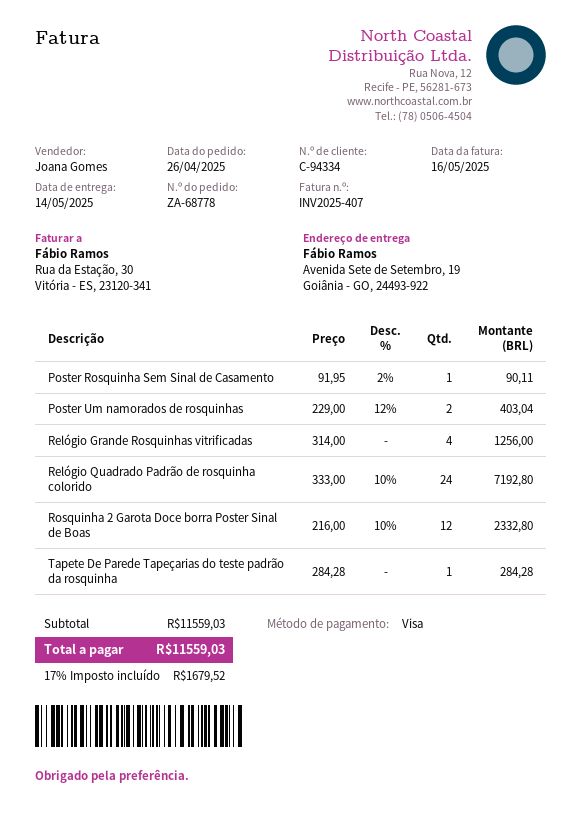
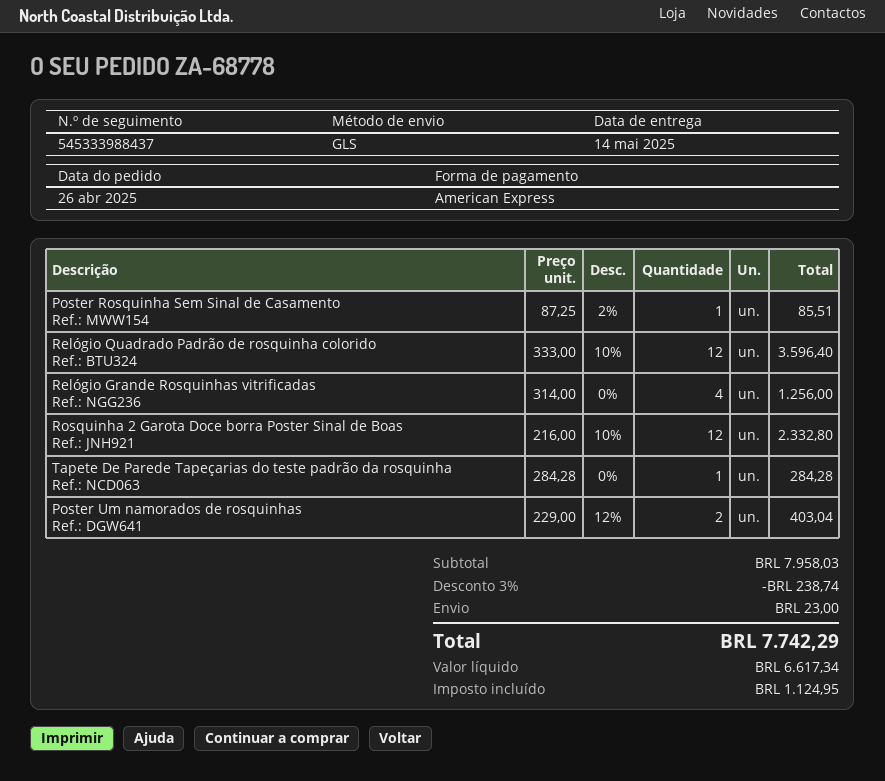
payment method: Visa -> American Express
Poster Rosquinha Sem Sinal de Casamento: 1 x 91.95 - 2% = 90.11 -> 1 x 87.25 - 2% = 85.51
Relógio Quadrado Padrão de rosquinha colorido: 24 x 333.00 - 10% = 7192.80 -> 12 x 333.00 - 10% = 3596.40
subtotal: 11559.03 -> 7958.03
discount: none -> 3% = 238.74
shipping: none -> 23.00
tax: 1679.52 -> 1124.95
total: 11559.03 -> 7742.29

